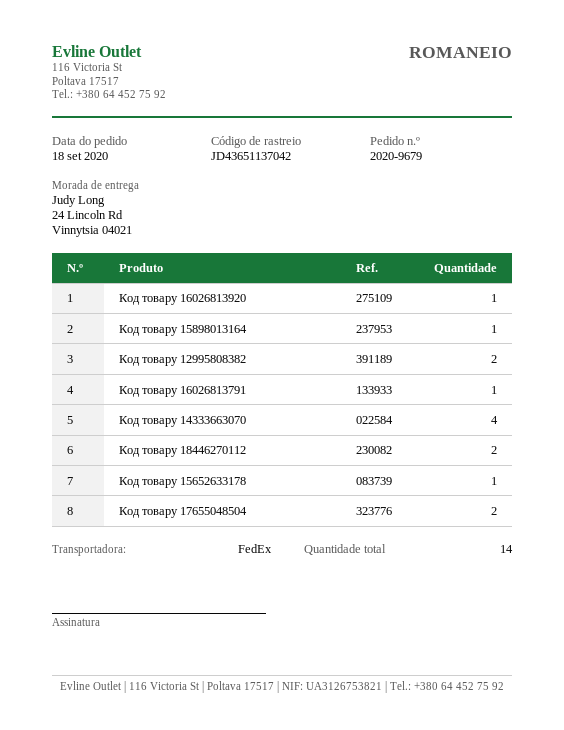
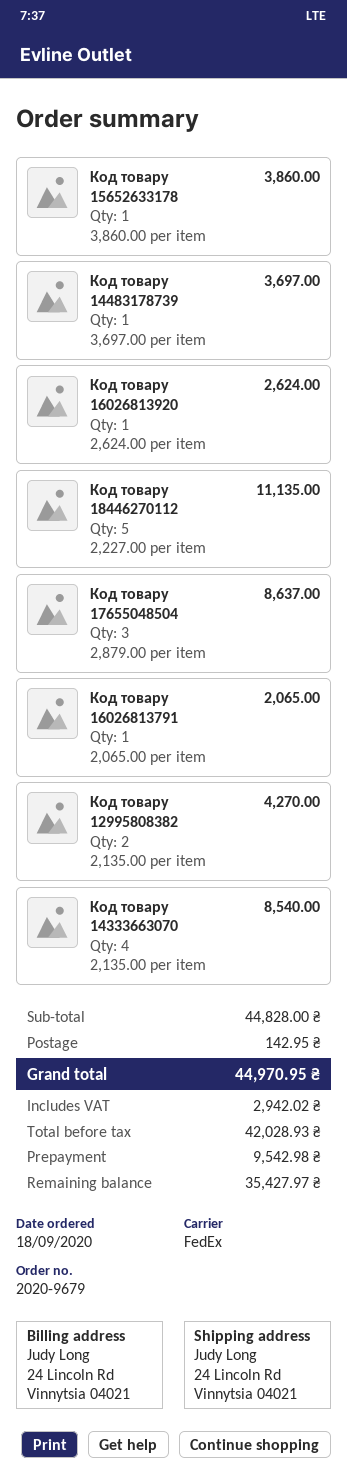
Код товару 15898013164: 1 -> none
Код товару 18446270112: 2 -> 5
Код товару 17655048504: 2 -> 3
Код товару 14483178739: none -> 1

